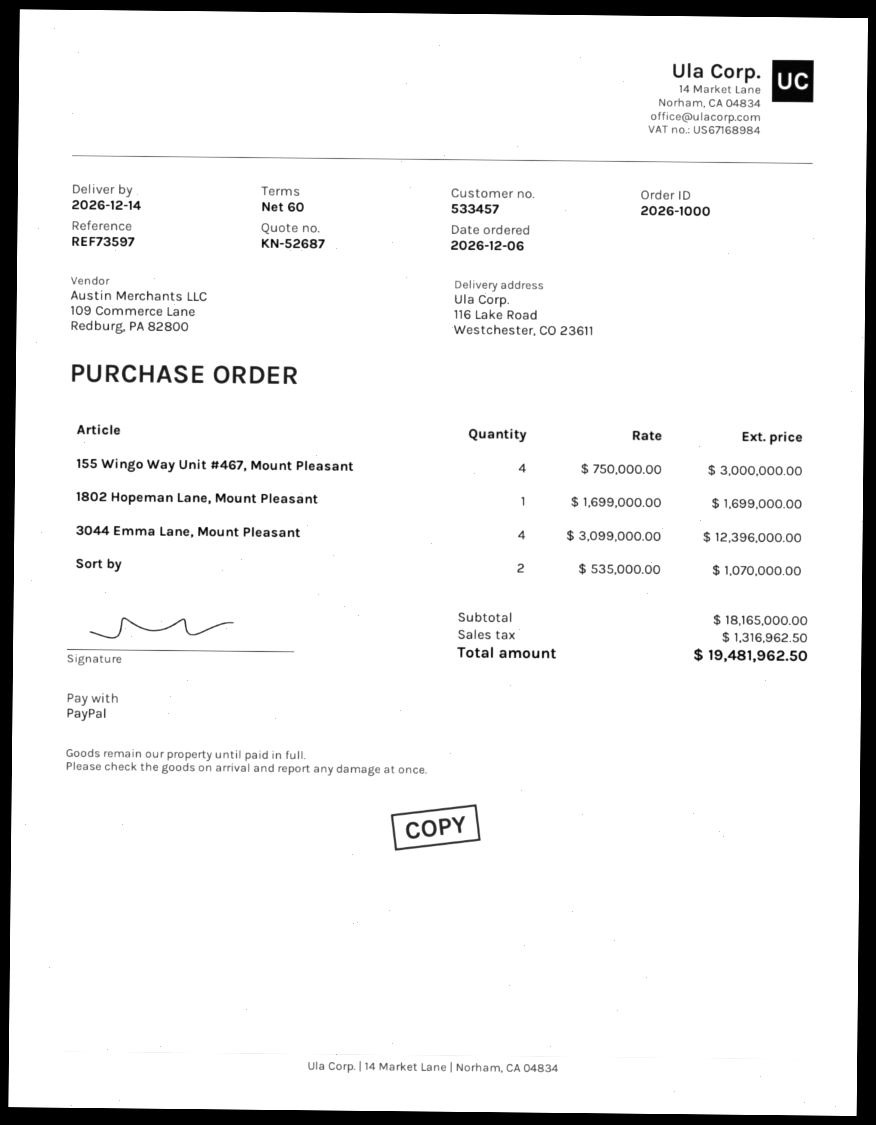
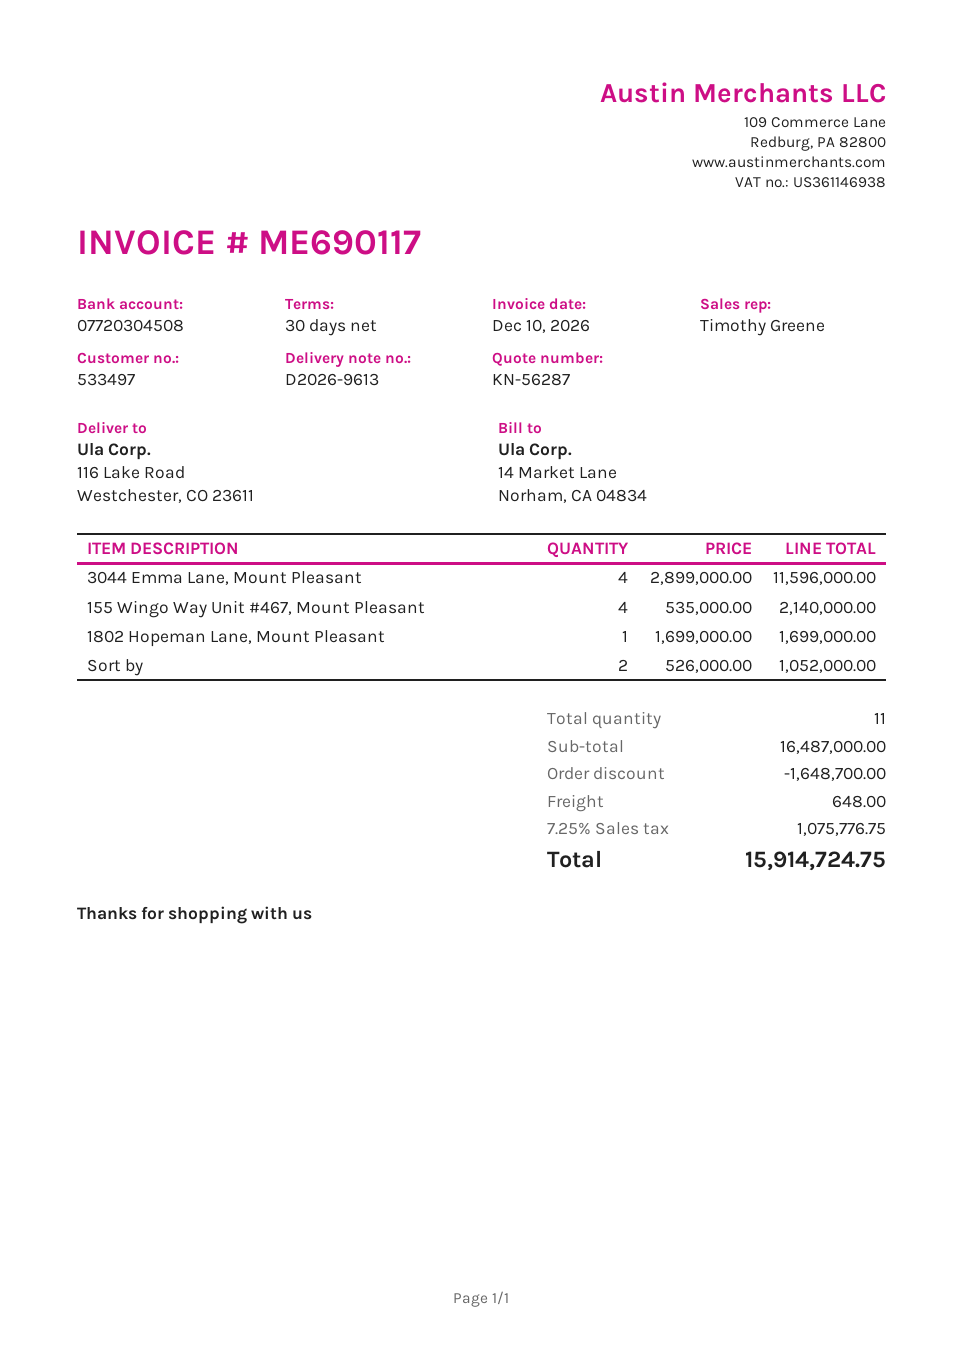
quote number: KN-52687 -> KN-56287
payment terms: 60 days -> 30 days
customer number: 533457 -> 533497
155 Wingo Way Unit #467, Mount Pleasant: 4 x 750000.00 = 3000000.00 -> 4 x 535000.00 = 2140000.00
3044 Emma Lane, Mount Pleasant: 4 x 3099000.00 = 12396000.00 -> 4 x 2899000.00 = 11596000.00
Sort by: 2 x 535000.00 = 1070000.00 -> 2 x 526000.00 = 1052000.00
subtotal: 18165000.00 -> 16487000.00
discount: none -> 1648700.00
shipping: none -> 648.00
tax: 1316962.50 -> 1075776.75
total: 19481962.50 -> 15914724.75

